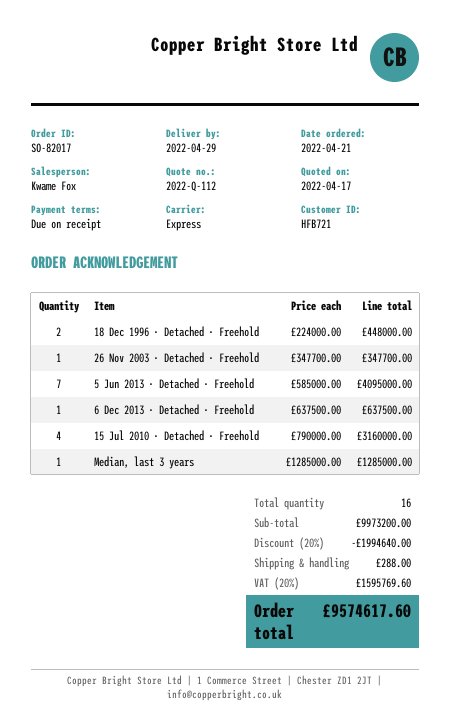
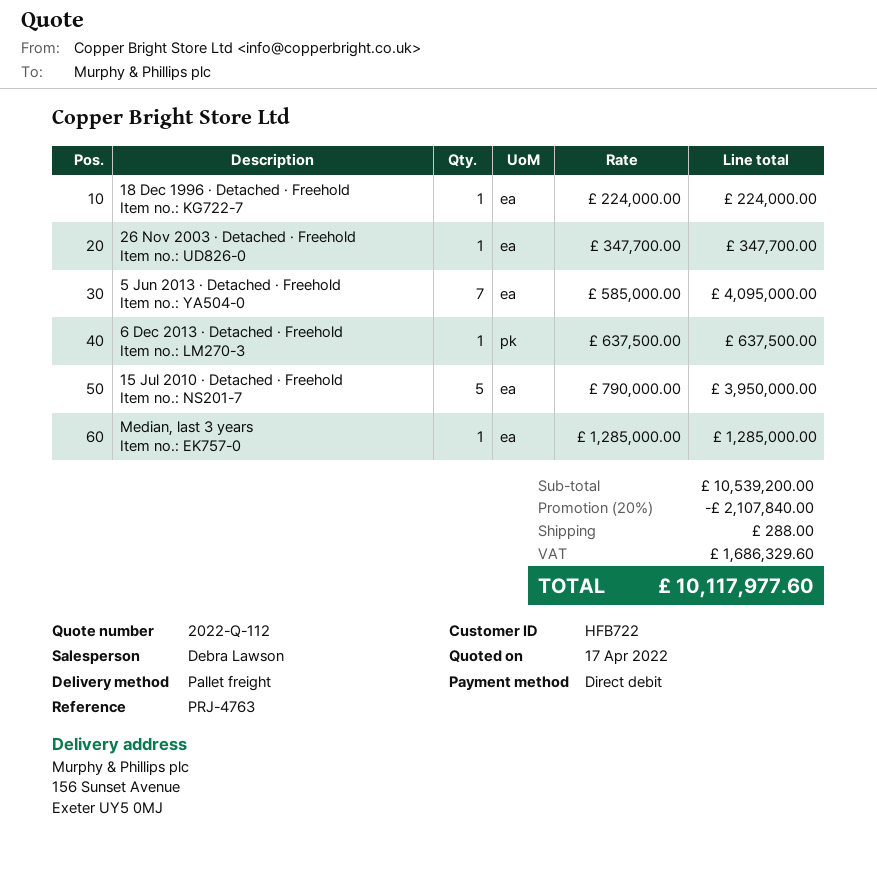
customer number: HFB721 -> HFB722
sales rep: Kwame Fox -> Debra Lawson
shipping method: express -> pallet freight
18 Dec 1996 · Detached · Freehold: 2 x 224000.00 = 448000.00 -> 1 x 224000.00 = 224000.00
15 Jul 2010 · Detached · Freehold: 4 x 790000.00 = 3160000.00 -> 5 x 790000.00 = 3950000.00
subtotal: 9973200.00 -> 10539200.00
discount: 20% = 1994640.00 -> 20% = 2107840.00
tax: 1595769.60 -> 1686329.60
total: 9574617.60 -> 10117977.60

